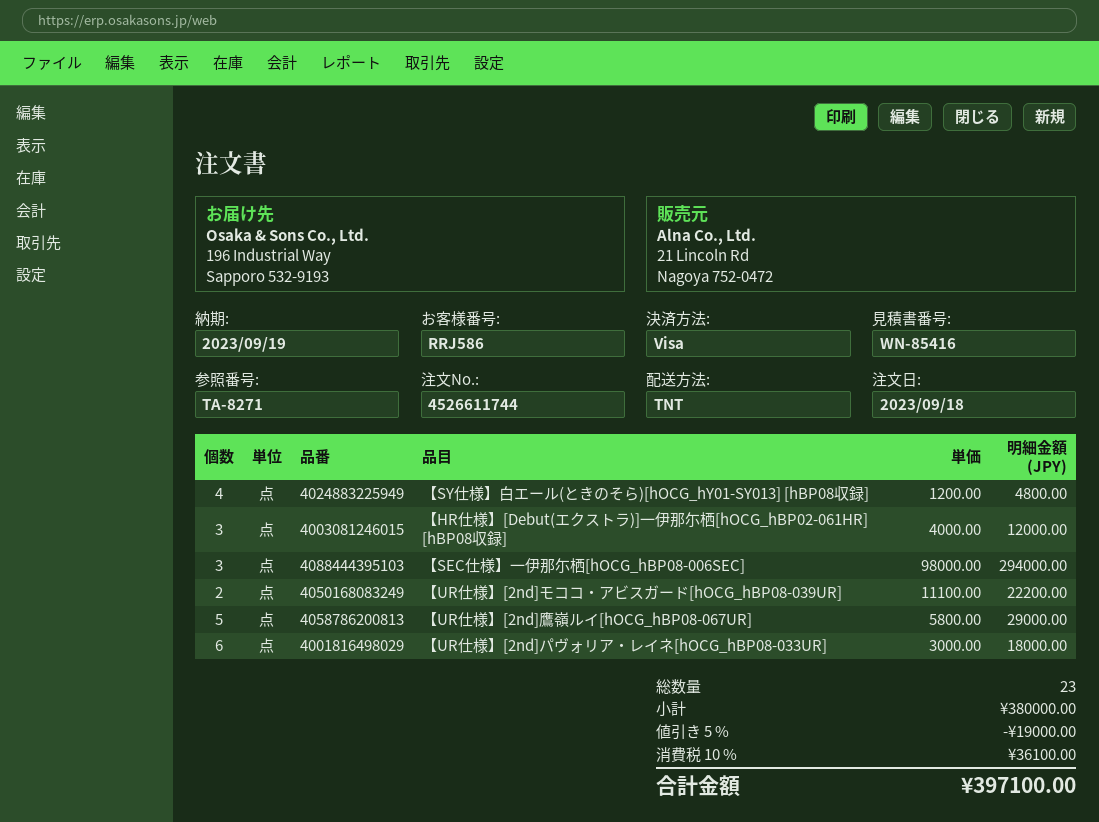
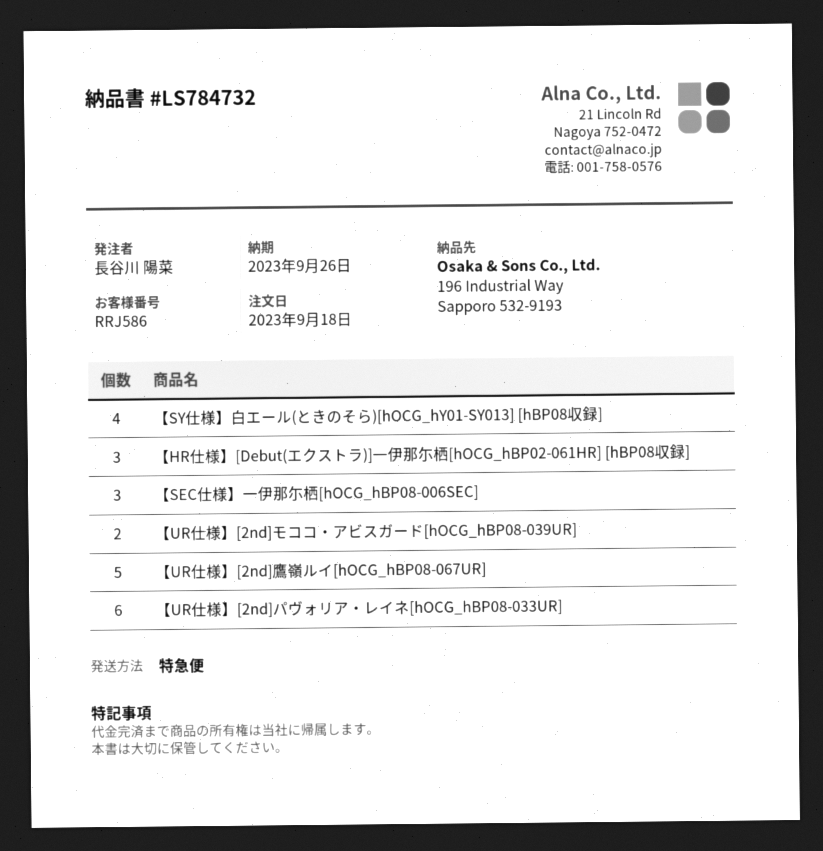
delivery date: 2023-09-19 -> 2023-09-26
shipping method: TNT -> express

